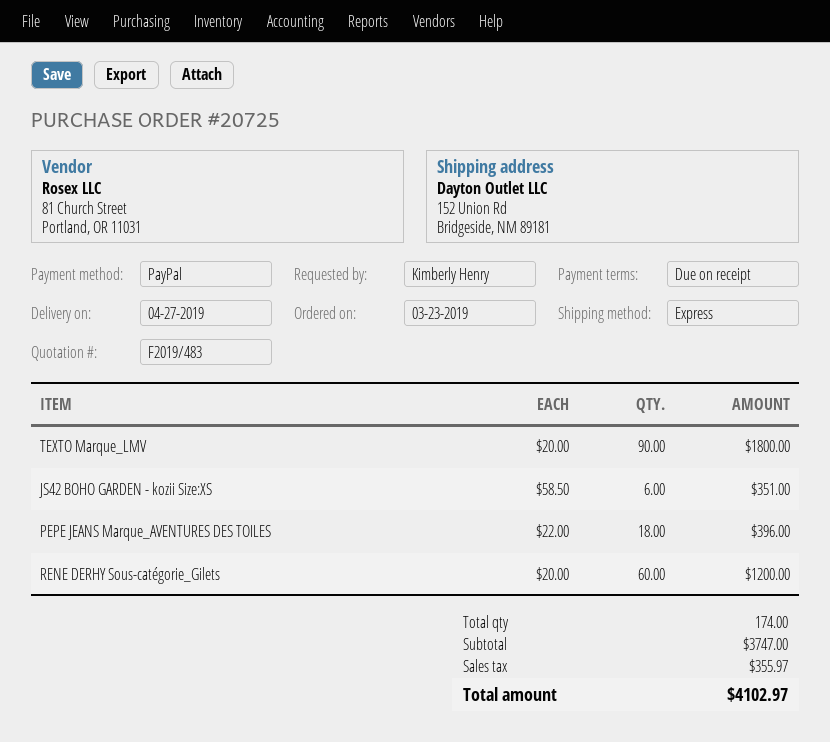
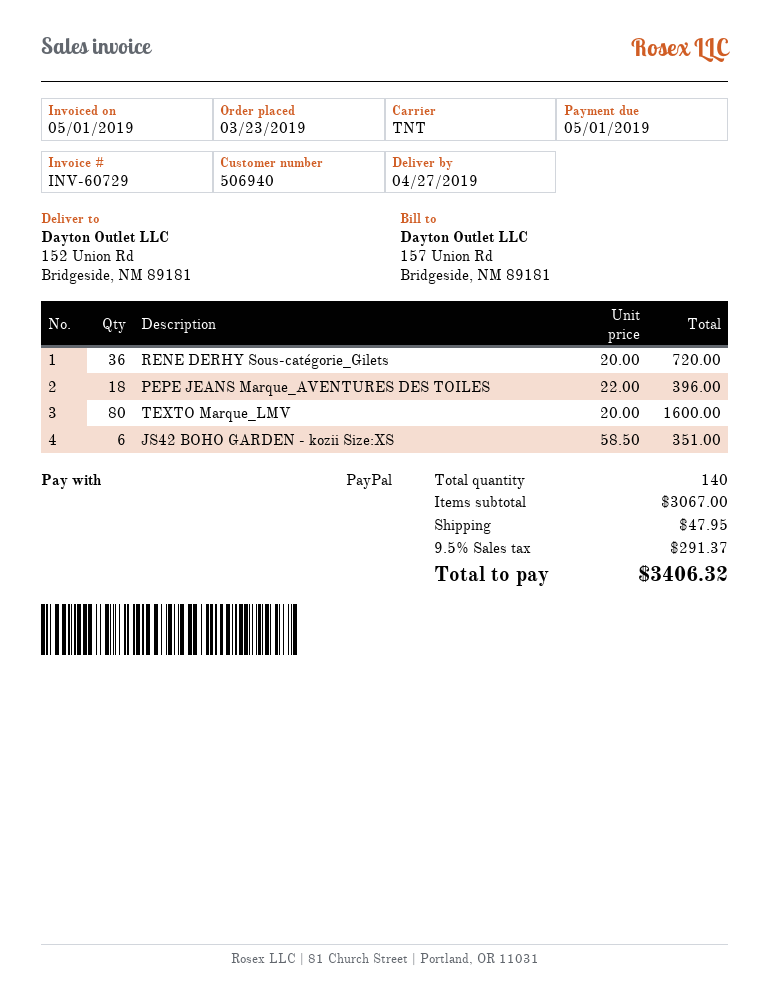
shipping method: express -> TNT
TEXTO Marque_LMV: 90 x 20.00 = 1800.00 -> 80 x 20.00 = 1600.00
RENE DERHY Sous-catégorie_Gilets: 60 x 20.00 = 1200.00 -> 36 x 20.00 = 720.00
total quantity: 174 -> 140
subtotal: 3747.00 -> 3067.00
shipping: none -> 47.95
tax: 355.97 -> 291.37
total: 4102.97 -> 3406.32

